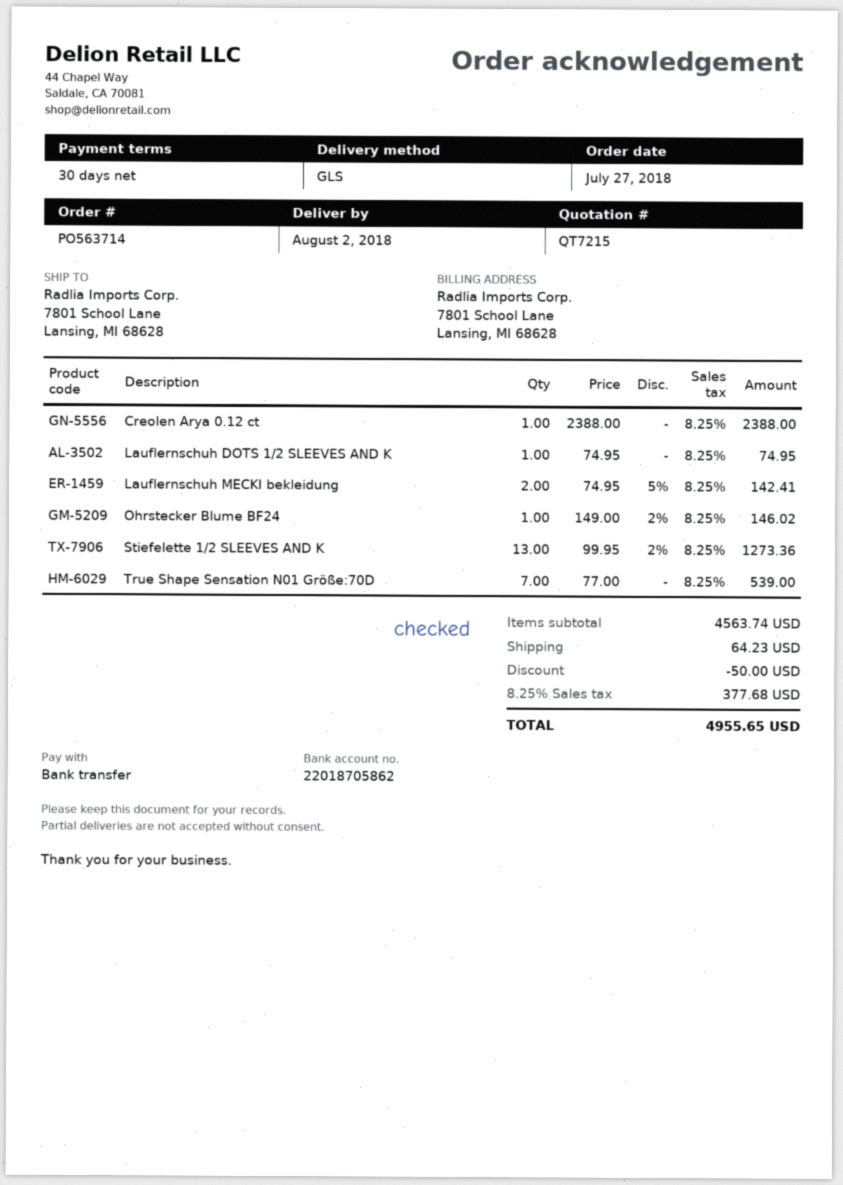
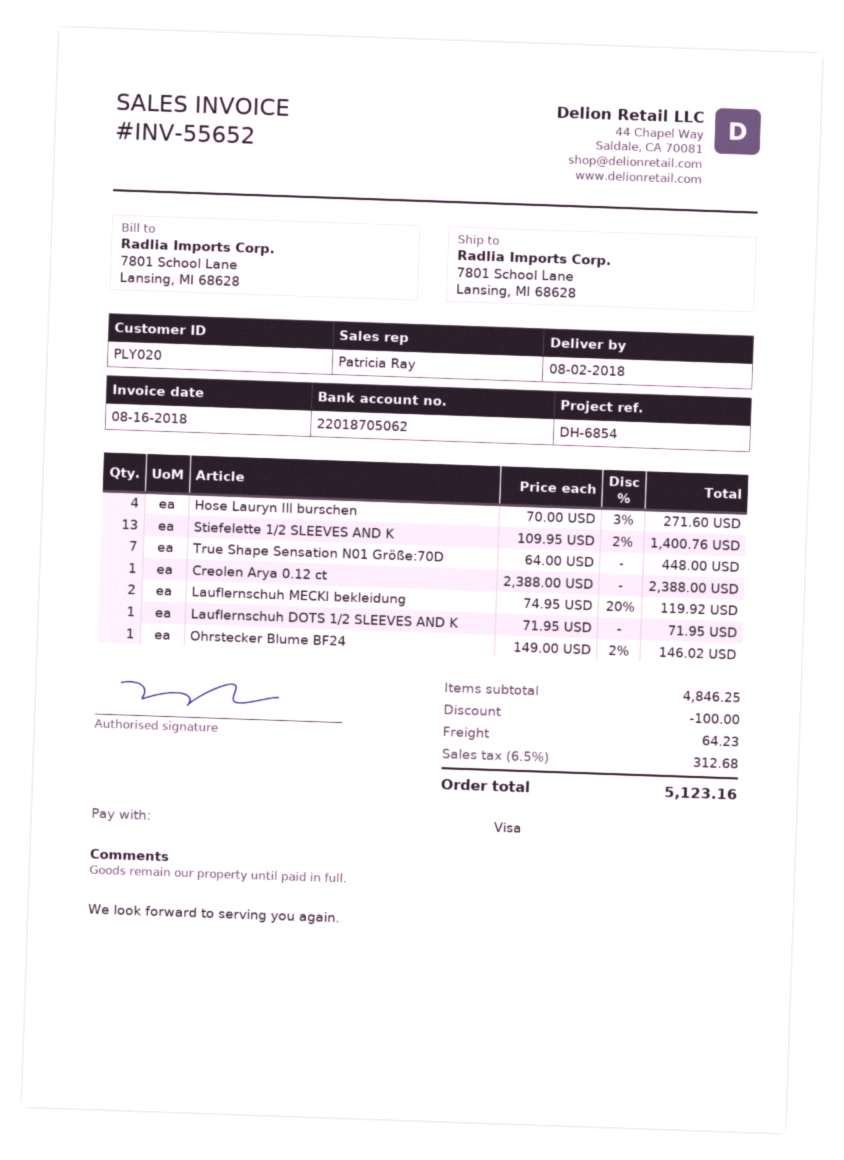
payment method: bank transfer -> Visa
bank account: 22018705862 -> 22018705062
Lauflernschuh DOTS 1/2 SLEEVES AND K: 1 x 74.95 = 74.95 -> 1 x 71.95 = 71.95
Lauflernschuh MECKI bekleidung: 2 x 74.95 - 5% = 142.41 -> 2 x 74.95 - 20% = 119.92
Stiefelette 1/2 SLEEVES AND K: 13 x 99.95 - 2% = 1273.36 -> 13 x 109.95 - 2% = 1400.76
True Shape Sensation N01 Größe:70D: 7 x 77.00 = 539.00 -> 7 x 64.00 = 448.00
Hose Lauryn Ill burschen: none -> 4 x 70.00 - 3% = 271.60
subtotal: 4563.74 -> 4846.25
discount: 50.00 -> 100.00
tax: 8.25% = 377.68 -> 6.5% = 312.68
total: 4955.65 -> 5123.16

